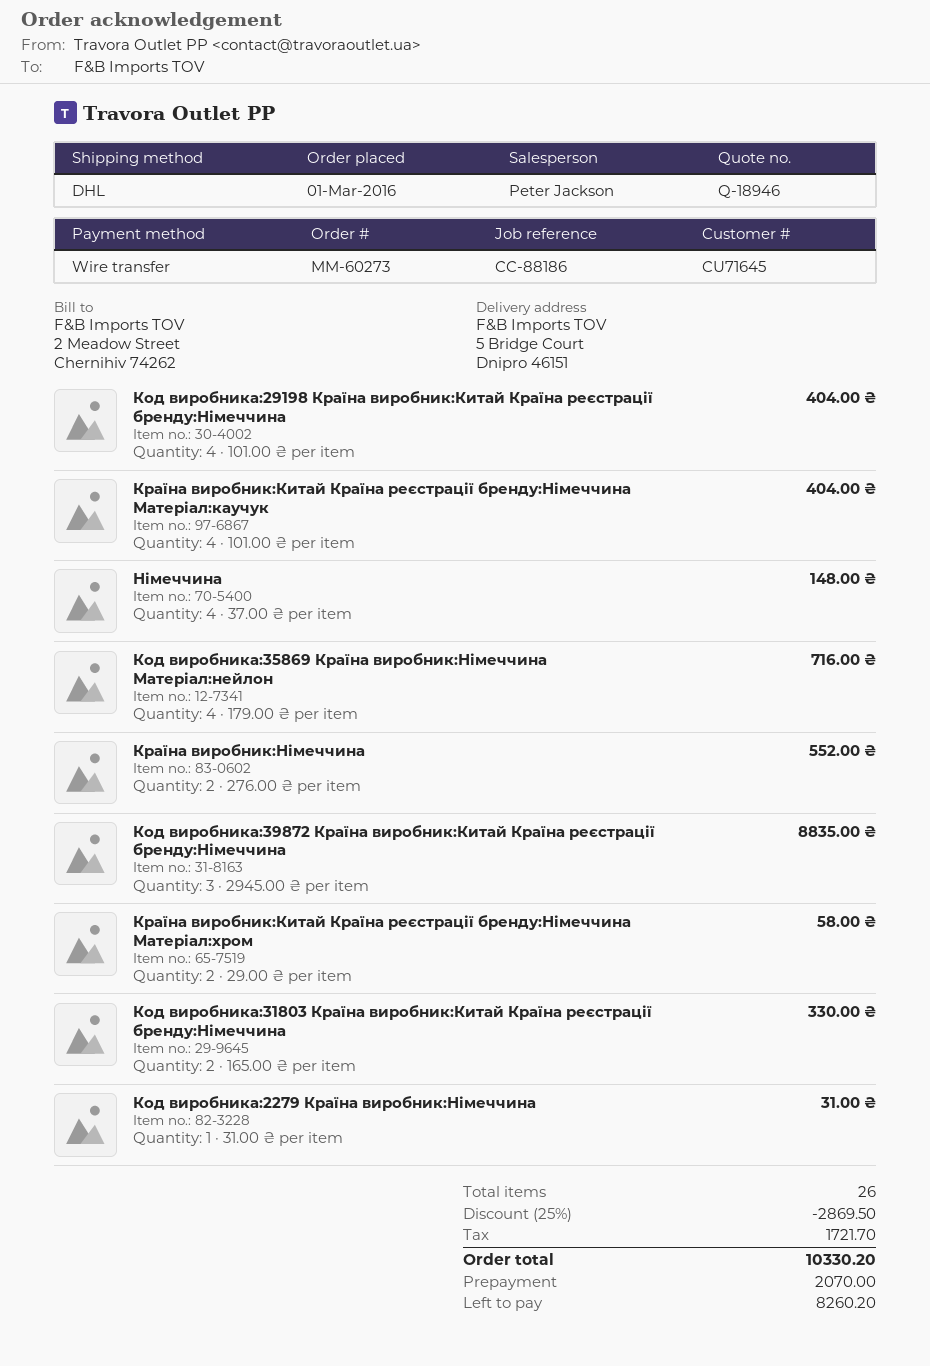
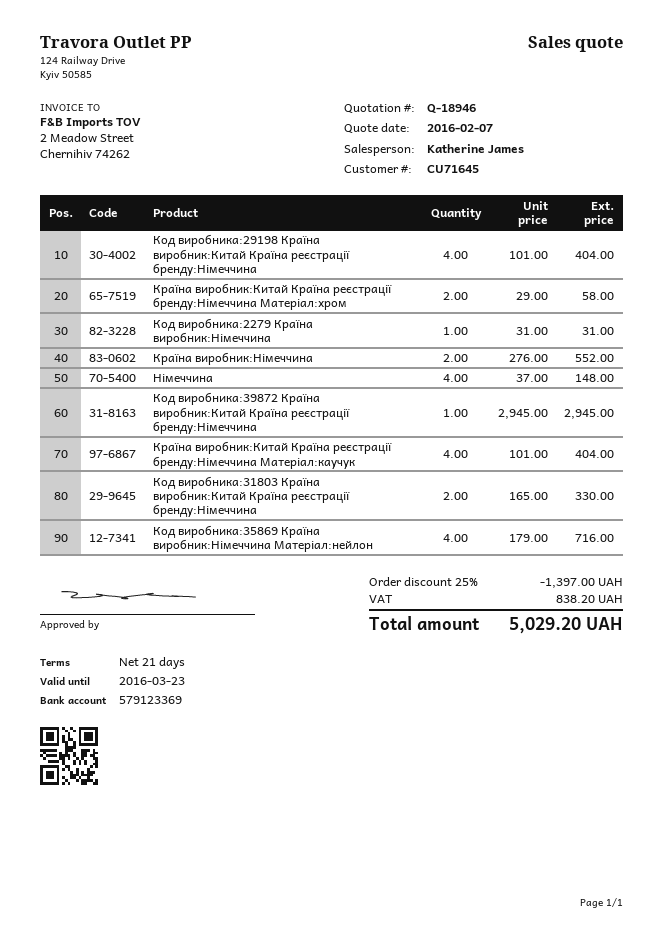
sales rep: Peter Jackson -> Katherine James
Код виробника:39872 Країна виробник:Китай Країна реєстрації бренду:Німеччина: 3 x 2945.00 = 8835.00 -> 1 x 2945.00 = 2945.00
discount: 25% = 2869.50 -> 25% = 1397.00
tax: 1721.70 -> 838.20
total: 10330.20 -> 5029.20

